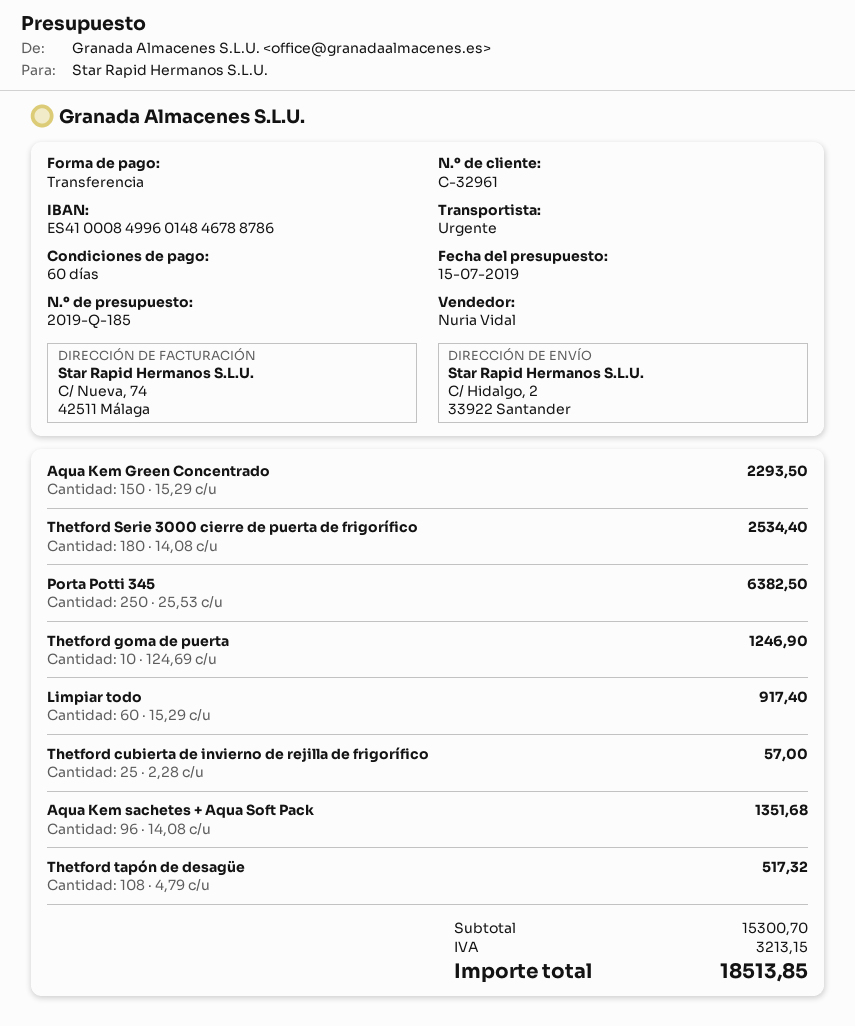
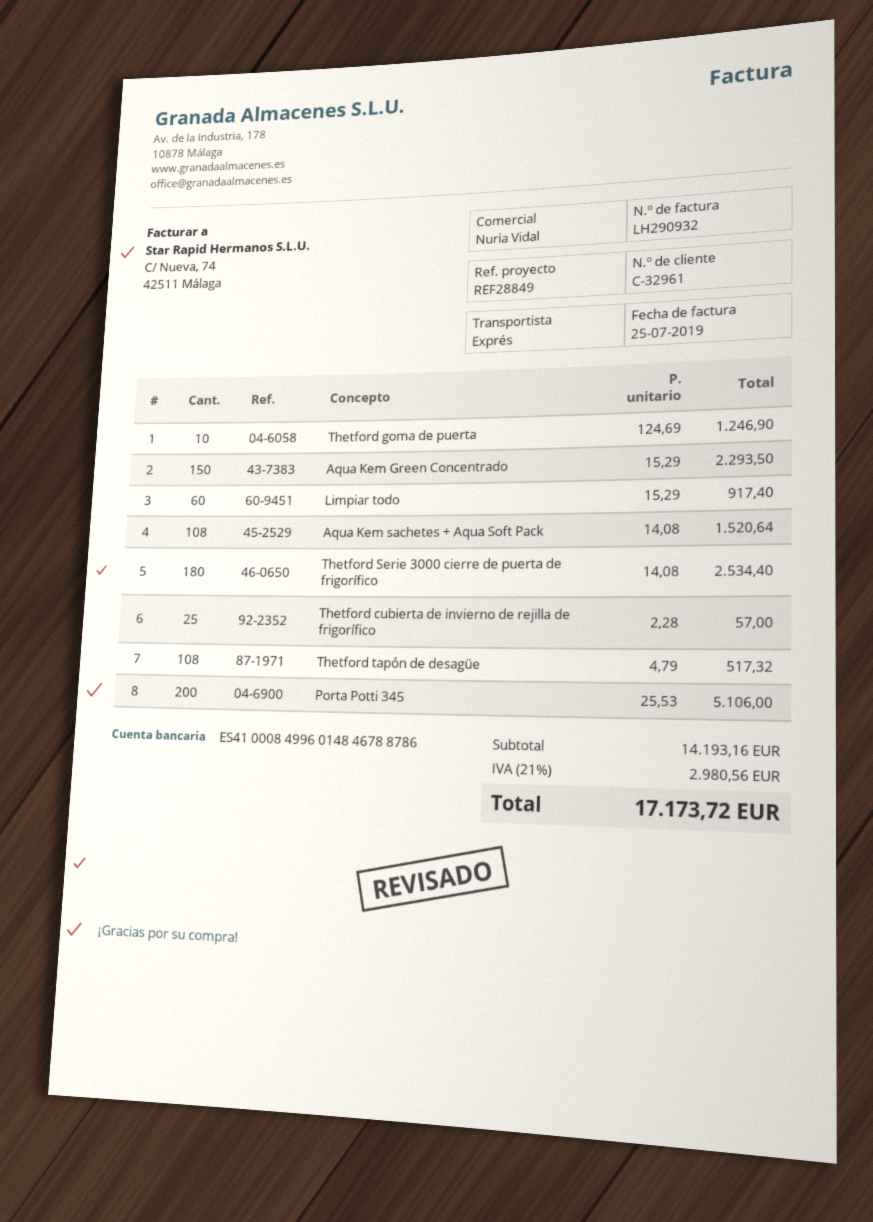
Porta Potti 345: 250 x 25.53 = 6382.50 -> 200 x 25.53 = 5106.00
Aqua Kem sachetes + Aqua Soft Pack: 96 x 14.08 = 1351.68 -> 108 x 14.08 = 1520.64
subtotal: 15300.70 -> 14193.16
tax: 3213.15 -> 2980.56
total: 18513.85 -> 17173.72

